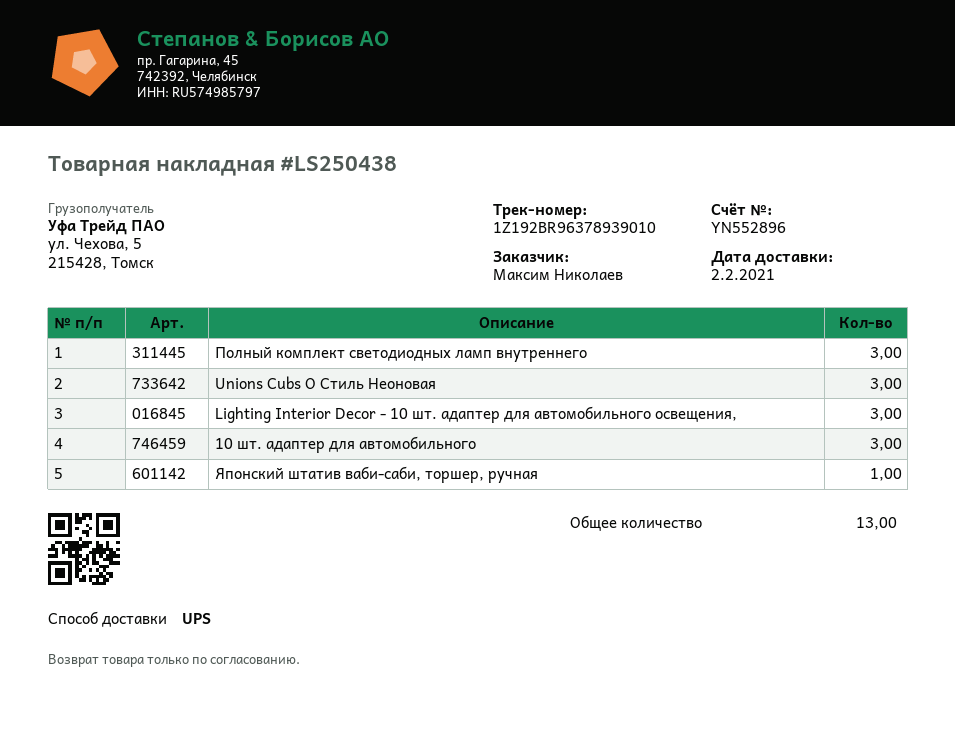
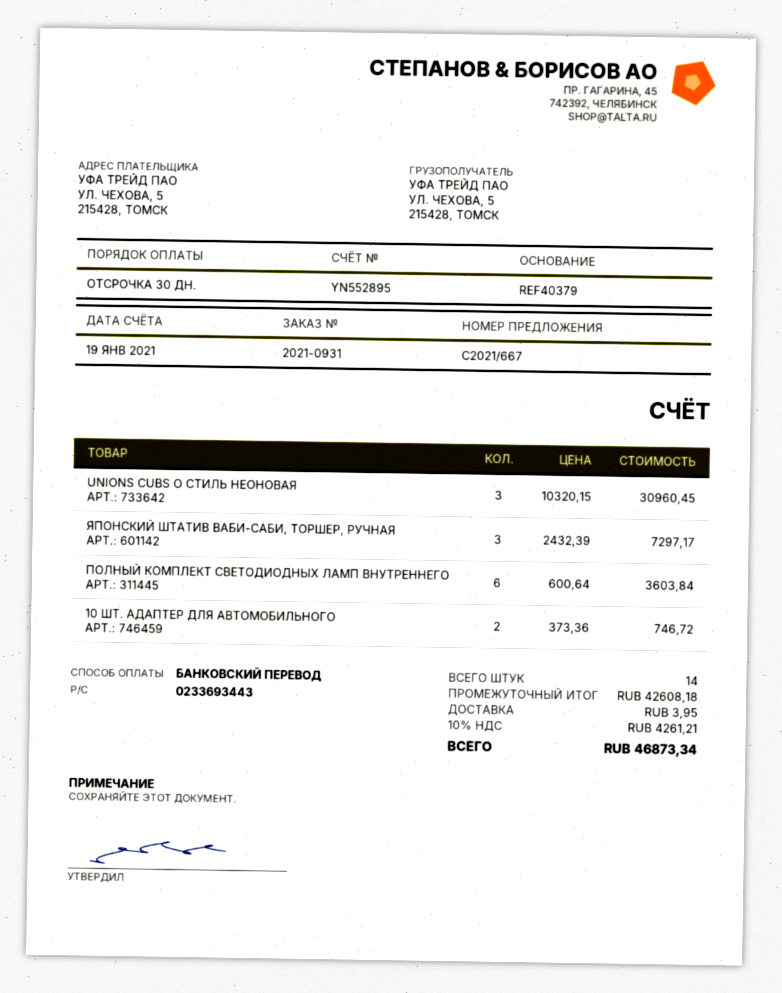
invoice number: YN552896 -> YN552895
Полный комплект светодиодных ламп внутреннего: 3 -> 6
Lighting Interior Decor - 10 шт. адаптер для автомобильного освещения,: 3 -> none
10 шт. адаптер для автомобильного: 3 -> 2
Японский штатив ваби-саби, торшер, ручная: 1 -> 3
total quantity: 13 -> 14

